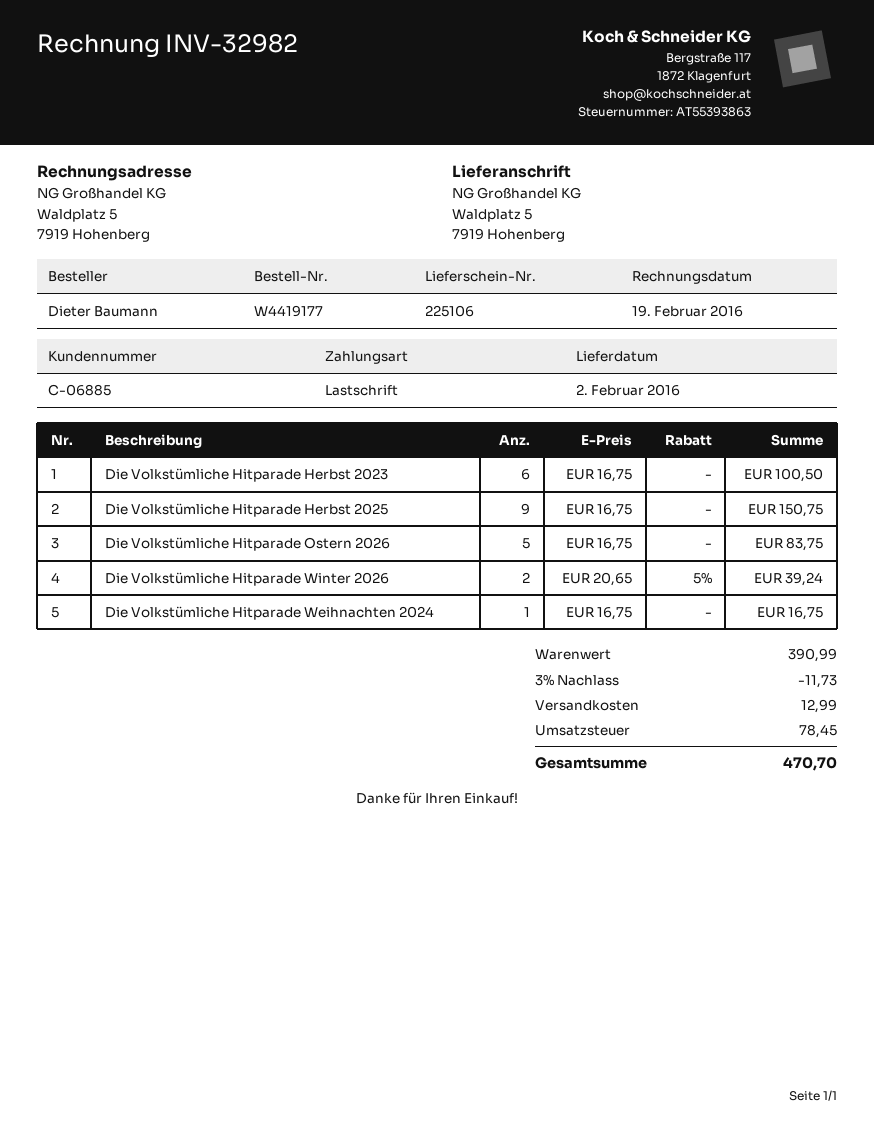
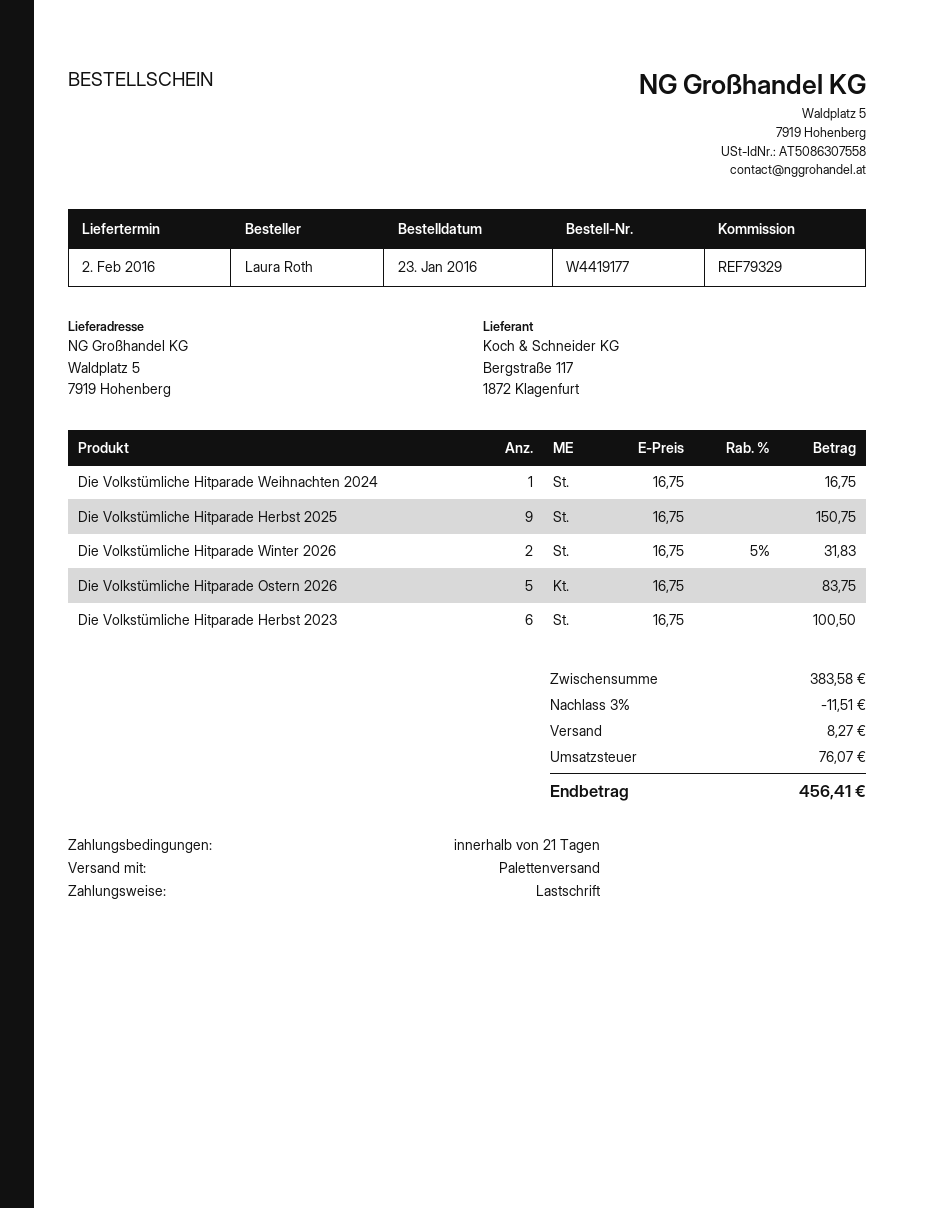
ordered by: Dieter Baumann -> Laura Roth
Die Volkstümliche Hitparade Winter 2026: 2 x 20.65 - 5% = 39.24 -> 2 x 16.75 - 5% = 31.83
subtotal: 390.99 -> 383.58
discount: 3% = 11.73 -> 3% = 11.51
shipping: 12.99 -> 8.27
tax: 78.45 -> 76.07
total: 470.70 -> 456.41

